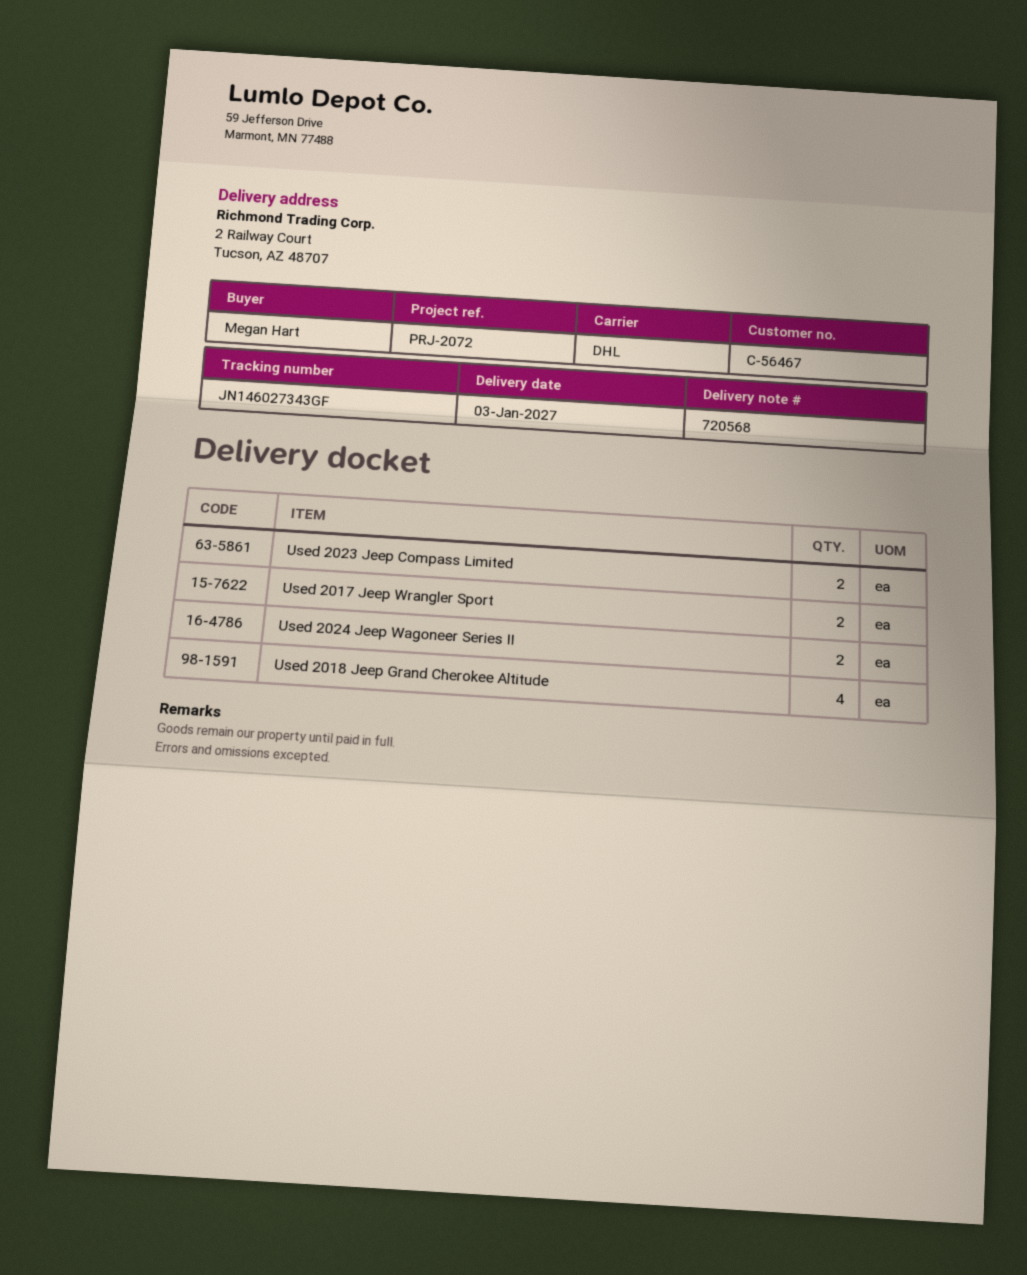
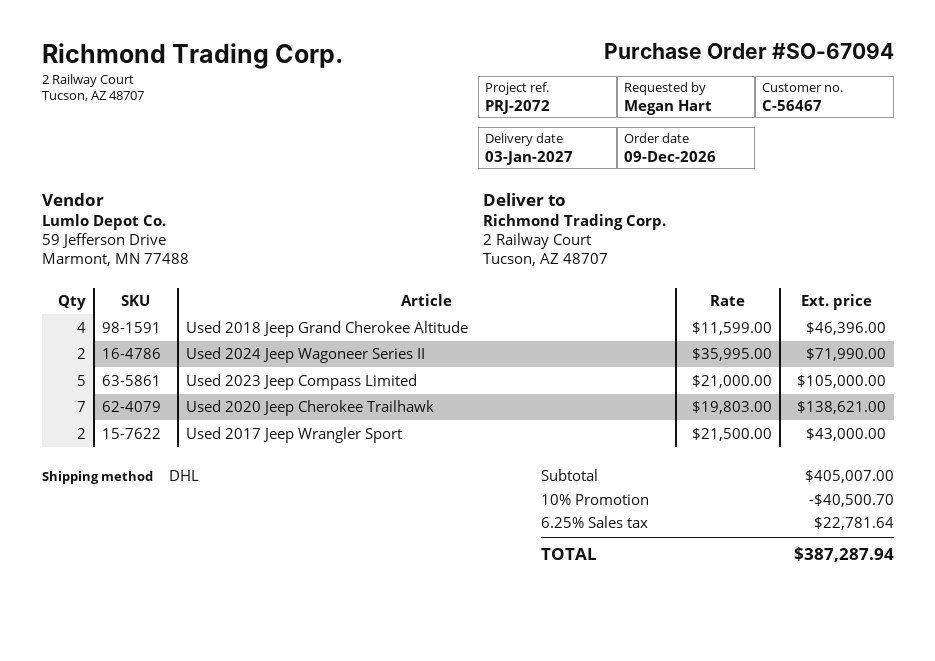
Used 2023 Jeep Compass Limited: 2 -> 5
Used 2020 Jeep Cherokee Trailhawk: none -> 7

